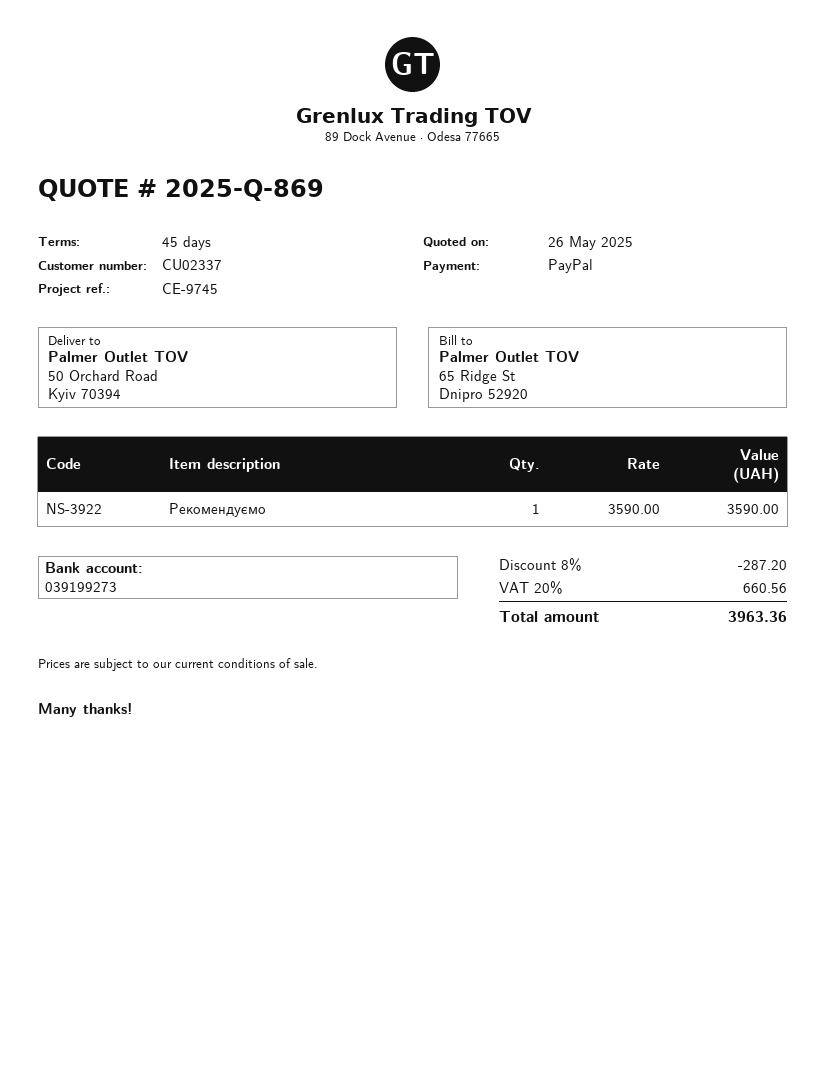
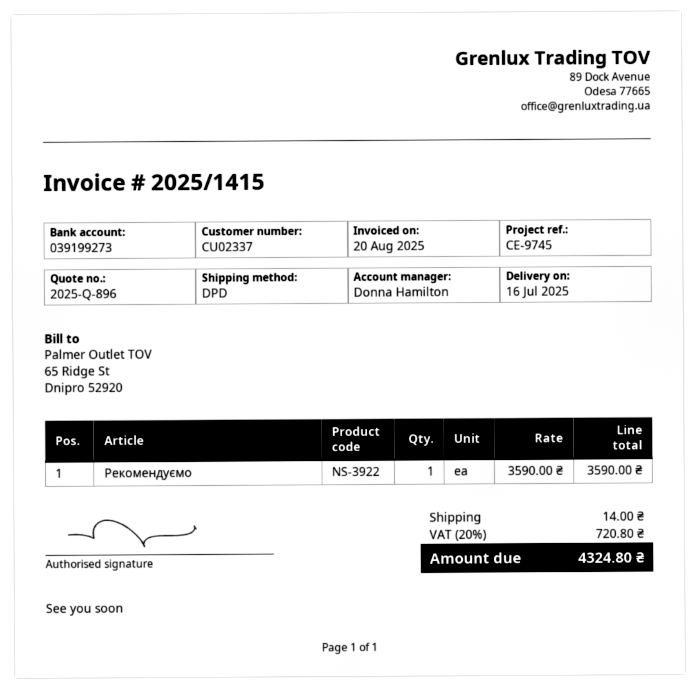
quote number: 2025-Q-869 -> 2025-Q-896
discount: 8% = 287.20 -> none
shipping: none -> 14.00
tax: 20% = 660.56 -> 20% = 720.80
total: 3963.36 -> 4324.80

